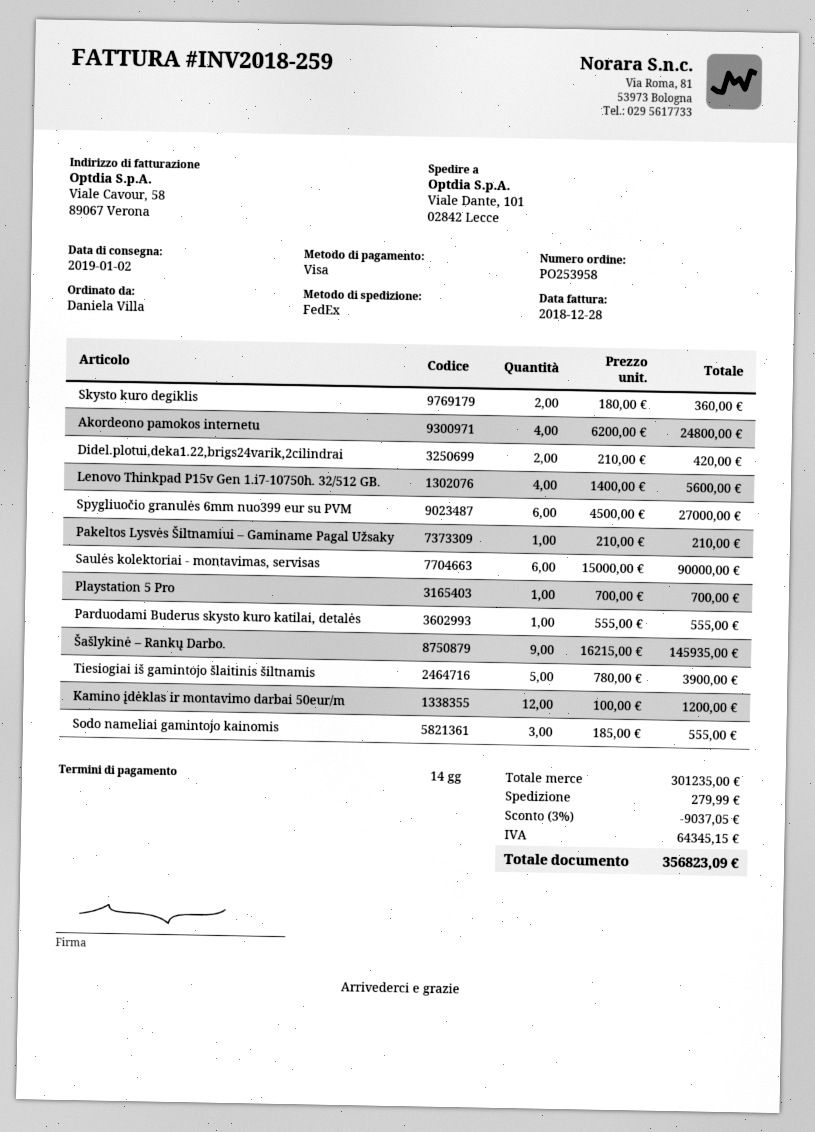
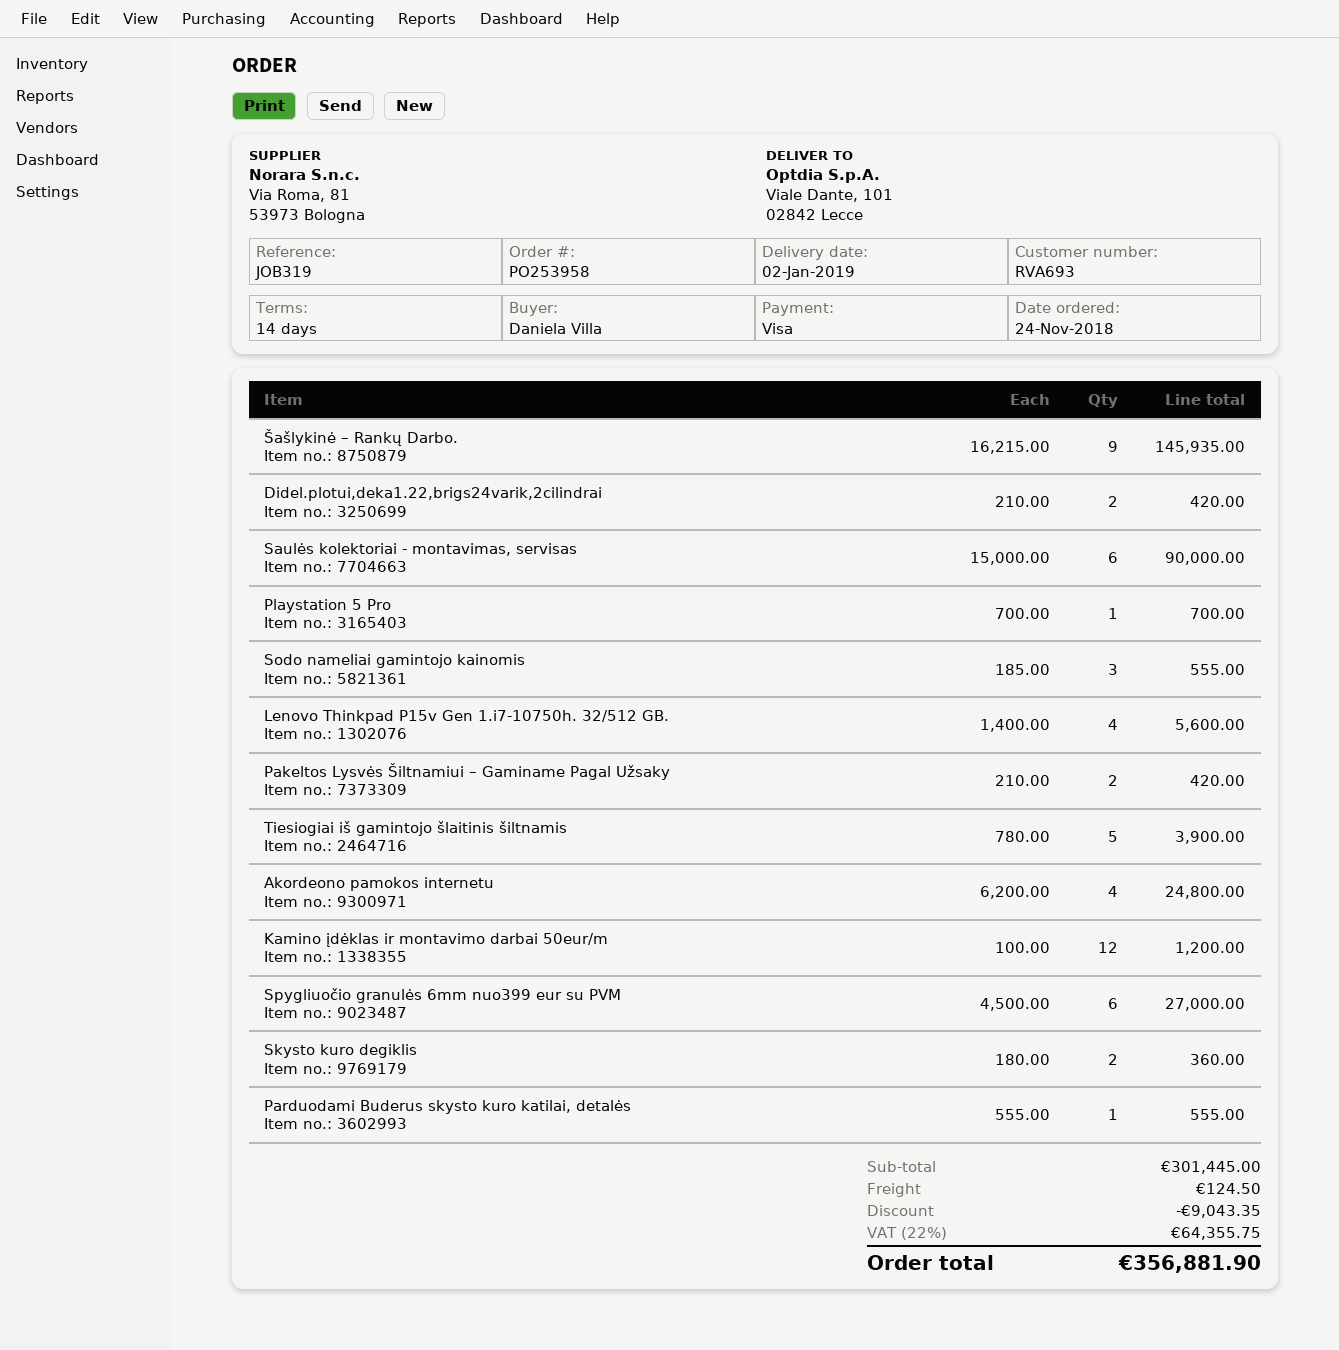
Pakeltos Lysvės Šiltnamiui – Gaminame Pagal Užsaky: 1 x 210.00 = 210.00 -> 2 x 210.00 = 420.00
subtotal: 301235.00 -> 301445.00
discount: 9037.05 -> 9043.35
shipping: 279.99 -> 124.50
tax: 64345.15 -> 64355.75
total: 356823.09 -> 356881.90

